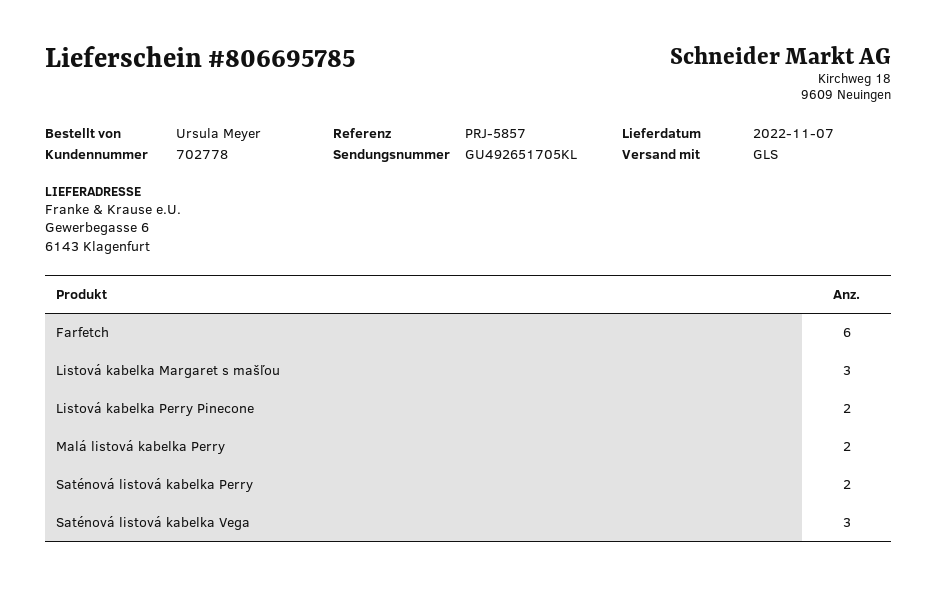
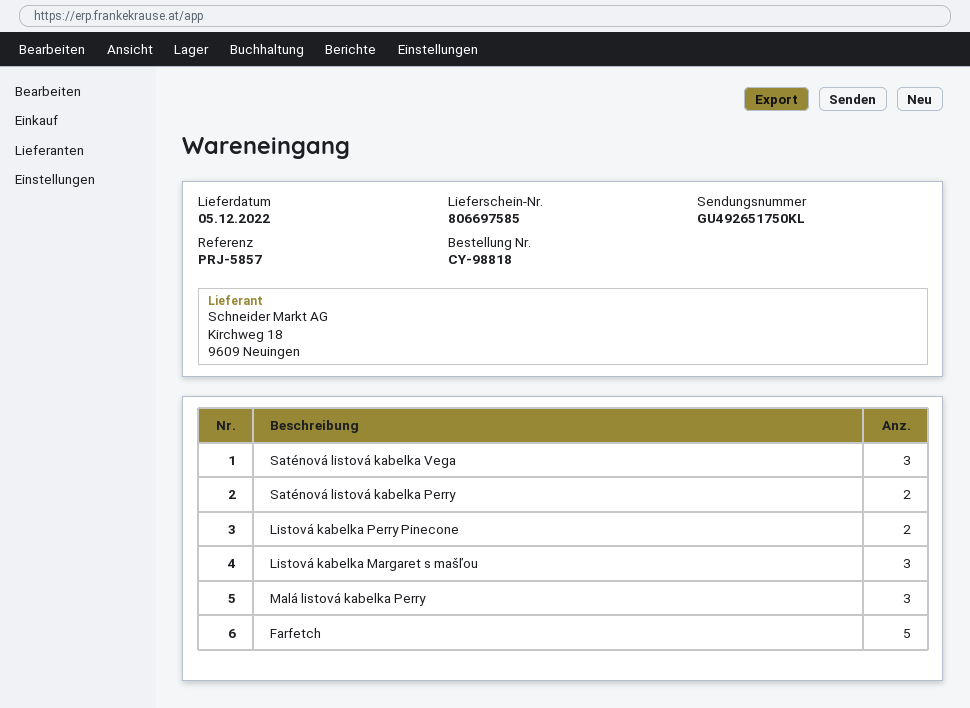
delivery note number: 806695785 -> 806697585
delivery date: 2022-11-07 -> 2022-12-05
tracking number: GU492651705KL -> GU492651750KL
Farfetch: 6 -> 5
Malá listová kabelka Perry: 2 -> 3

